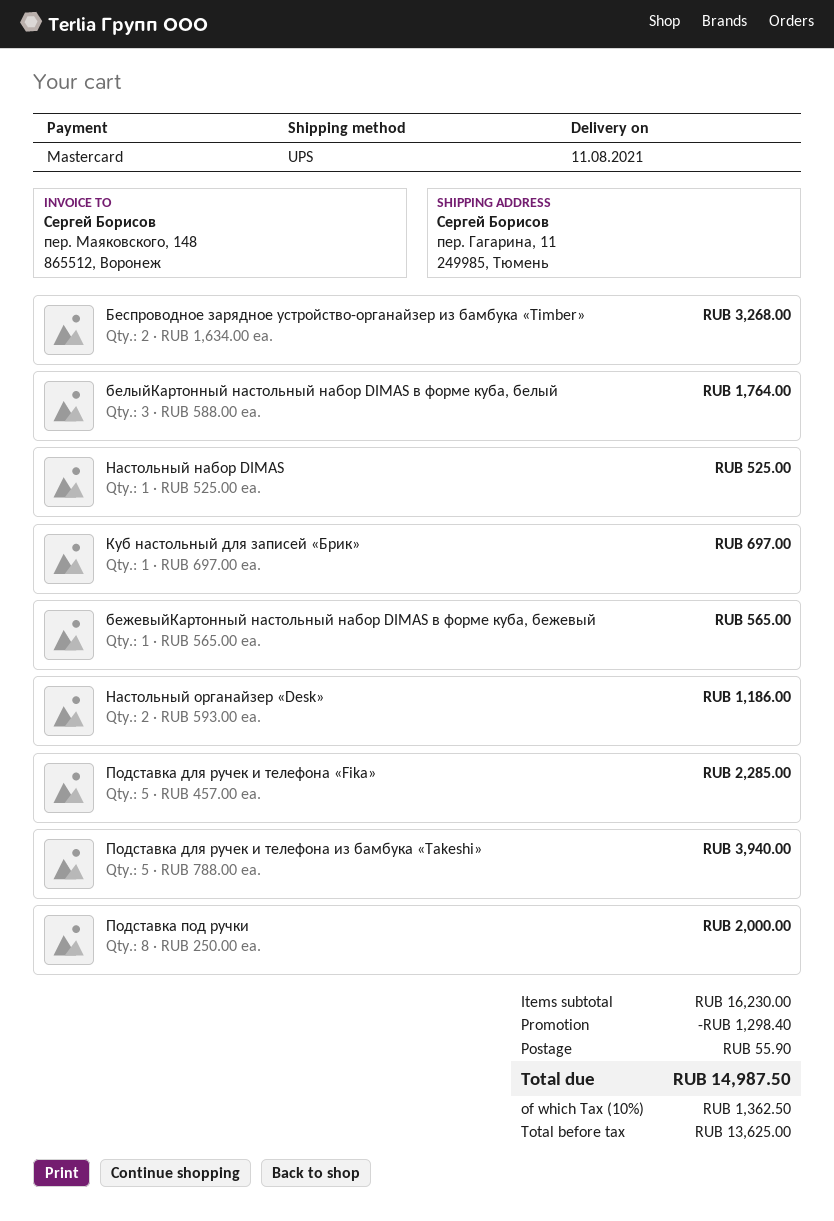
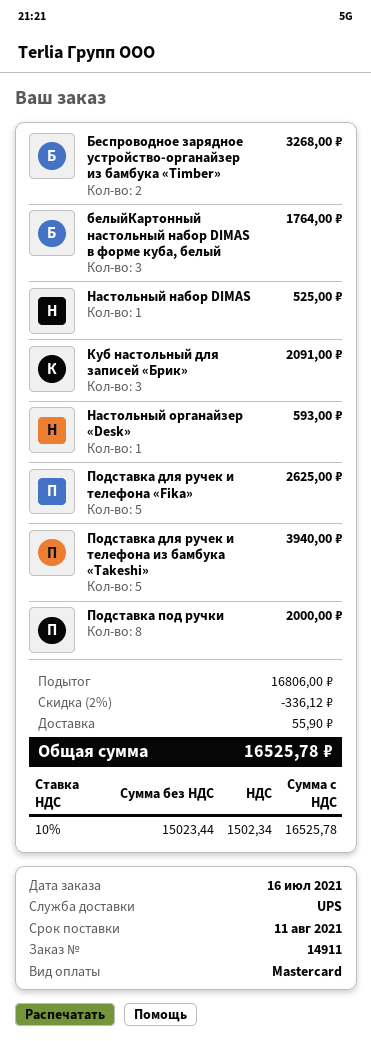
Куб настольный для записей «Брик»: 1 for 697.00 -> 3 for 2091.00
бежевыйКартонный настольный набор DIMAS в форме куба, бежевый: 1 for 565.00 -> none
Настольный органайзер «Desk»: 2 for 1186.00 -> 1 for 593.00
Подставка для ручек и телефона «Fika»: 5 for 2285.00 -> 5 for 2625.00
subtotal: 16230.00 -> 16806.00
discount: 1298.40 -> 336.12
net: 13625.00 -> 15023.44
tax: 10% = 1362.50 -> 10% = 1502.34
total: 14987.50 -> 16525.78

